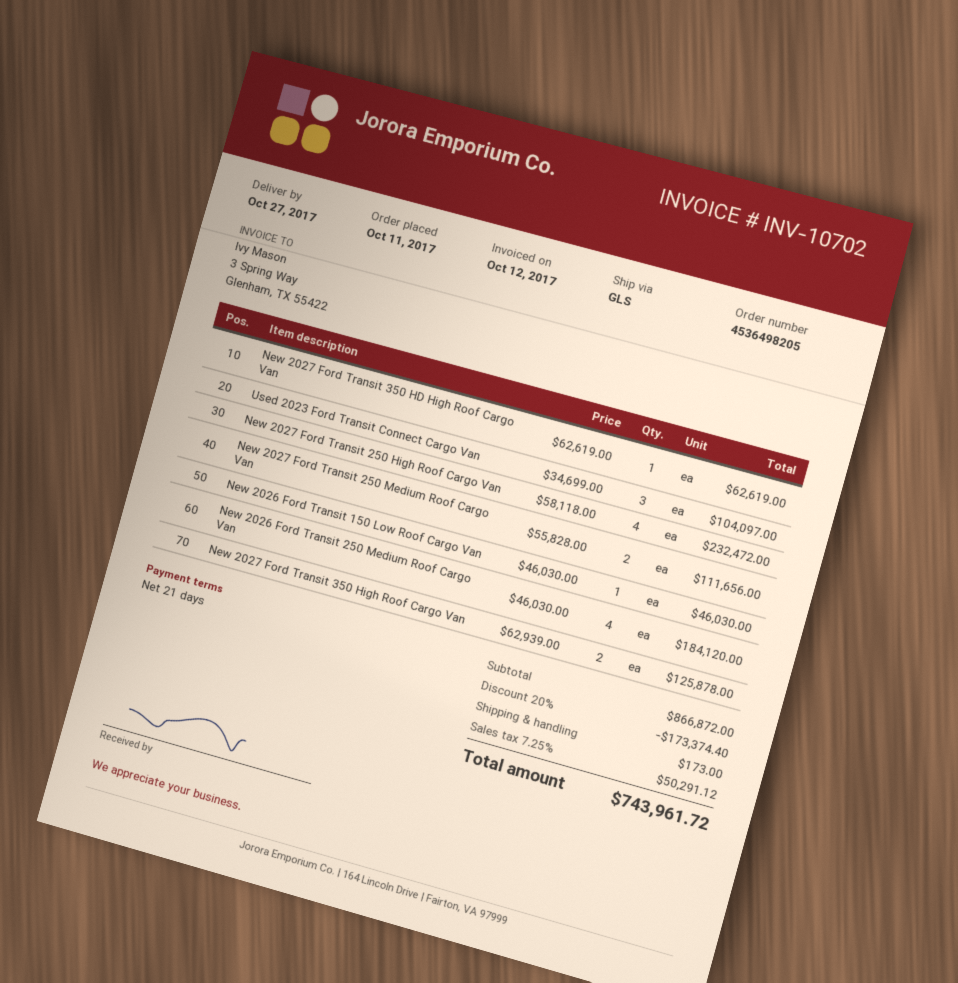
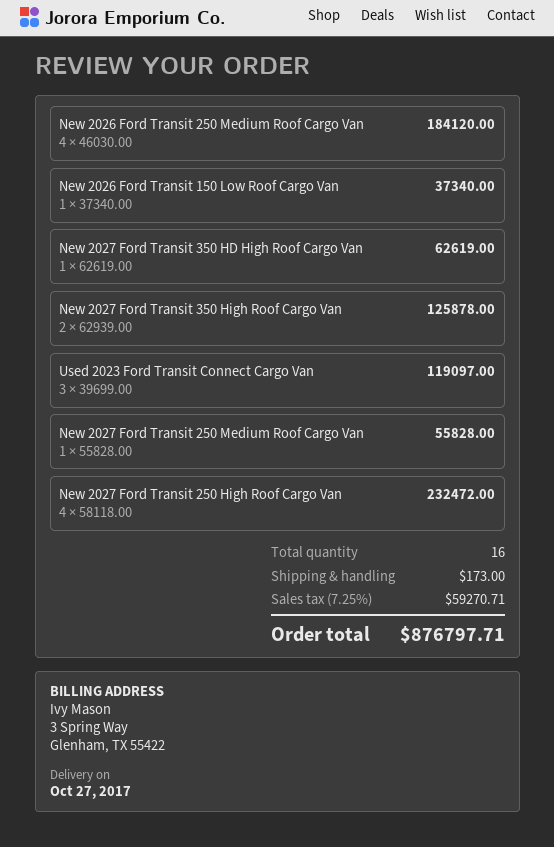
Used 2023 Ford Transit Connect Cargo Van: 3 x 34699.00 = 104097.00 -> 3 x 39699.00 = 119097.00
New 2027 Ford Transit 250 Medium Roof Cargo Van: 2 x 55828.00 = 111656.00 -> 1 x 55828.00 = 55828.00
New 2026 Ford Transit 150 Low Roof Cargo Van: 1 x 46030.00 = 46030.00 -> 1 x 37340.00 = 37340.00
discount: 20% = 173374.40 -> none
tax: 7.25% = 50291.12 -> 7.25% = 59270.71
total: 743961.72 -> 876797.71

